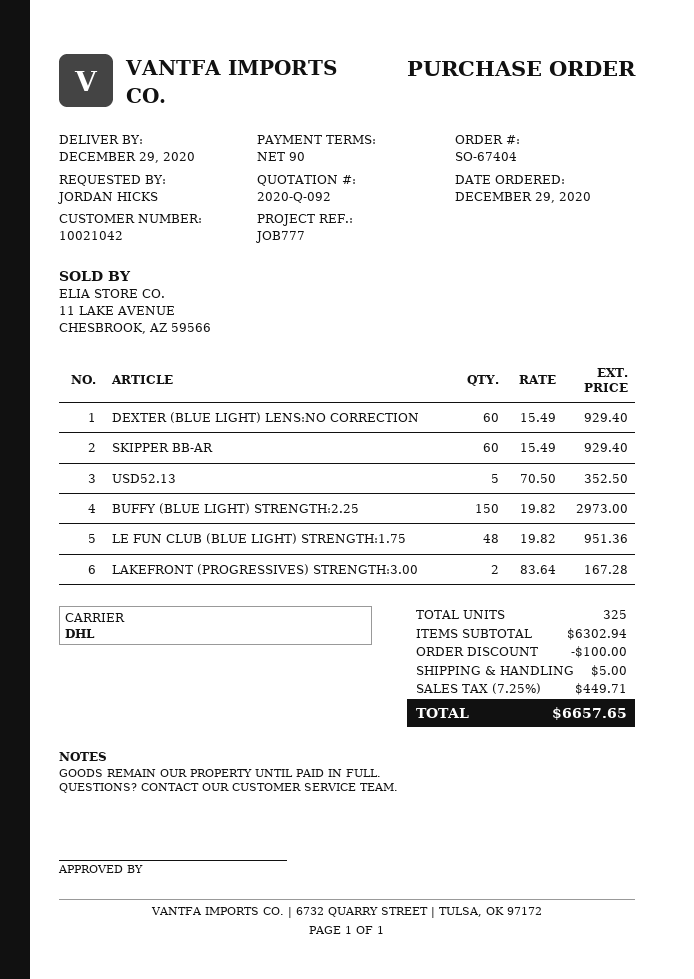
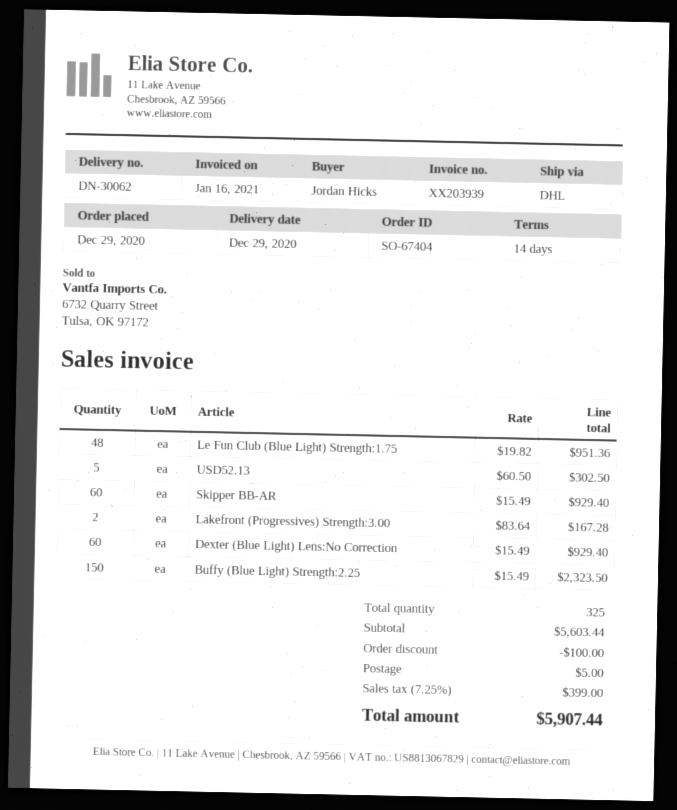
payment terms: 90 days -> 14 days
USD52.13: 5 x 70.50 = 352.50 -> 5 x 60.50 = 302.50
BUFFY (BLUE LIGHT) STRENGTH:2.25: 150 x 19.82 = 2973.00 -> 150 x 15.49 = 2323.50
subtotal: 6302.94 -> 5603.44
tax: 7.25% = 449.71 -> 7.25% = 399.00
total: 6657.65 -> 5907.44

